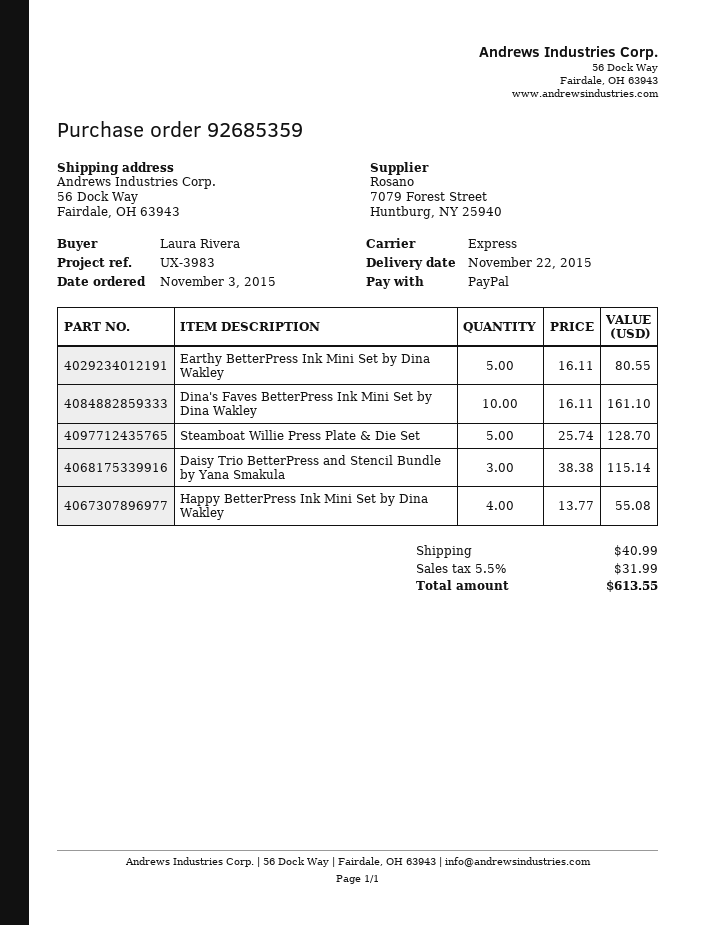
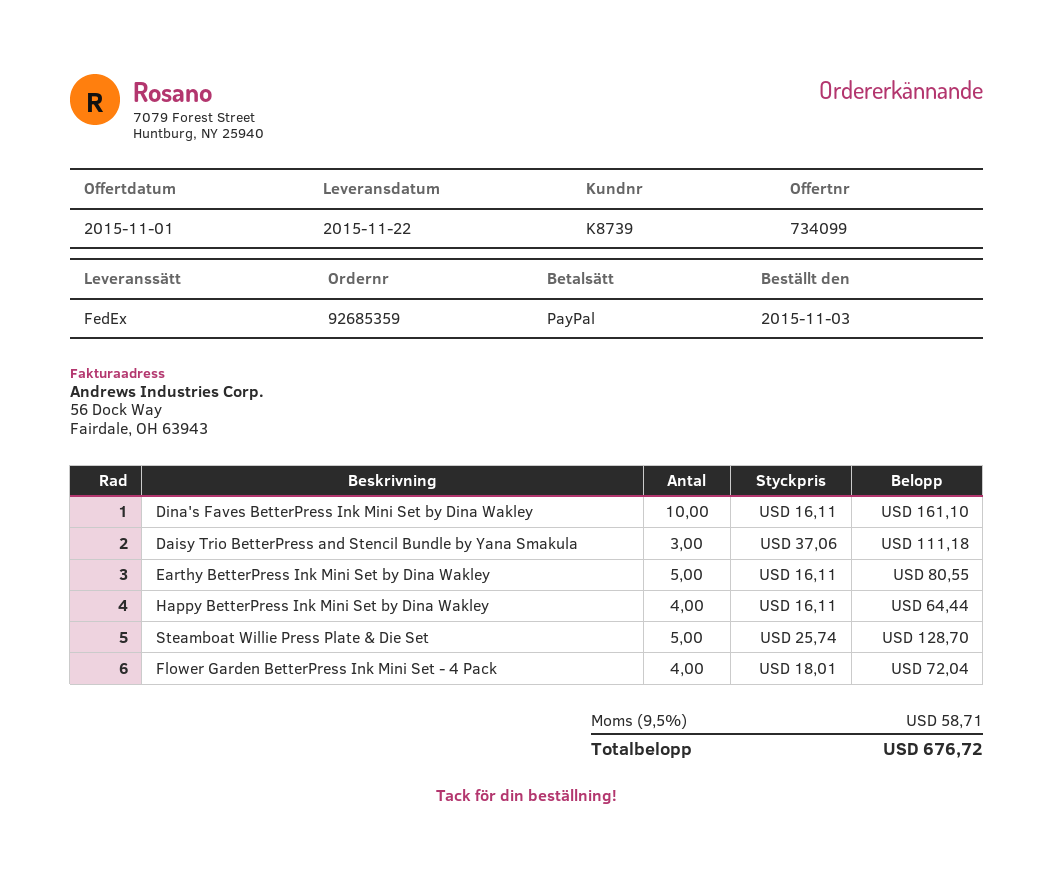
shipping method: express -> FedEx
Daisy Trio BetterPress and Stencil Bundle by Yana Smakula: 3 x 38.38 = 115.14 -> 3 x 37.06 = 111.18
Happy BetterPress Ink Mini Set by Dina Wakley: 4 x 13.77 = 55.08 -> 4 x 16.11 = 64.44
Flower Garden BetterPress Ink Mini Set - 4 Pack: none -> 4 x 18.01 = 72.04
shipping: 40.99 -> none
tax: 5.5% = 31.99 -> 9.5% = 58.71
total: 613.55 -> 676.72

